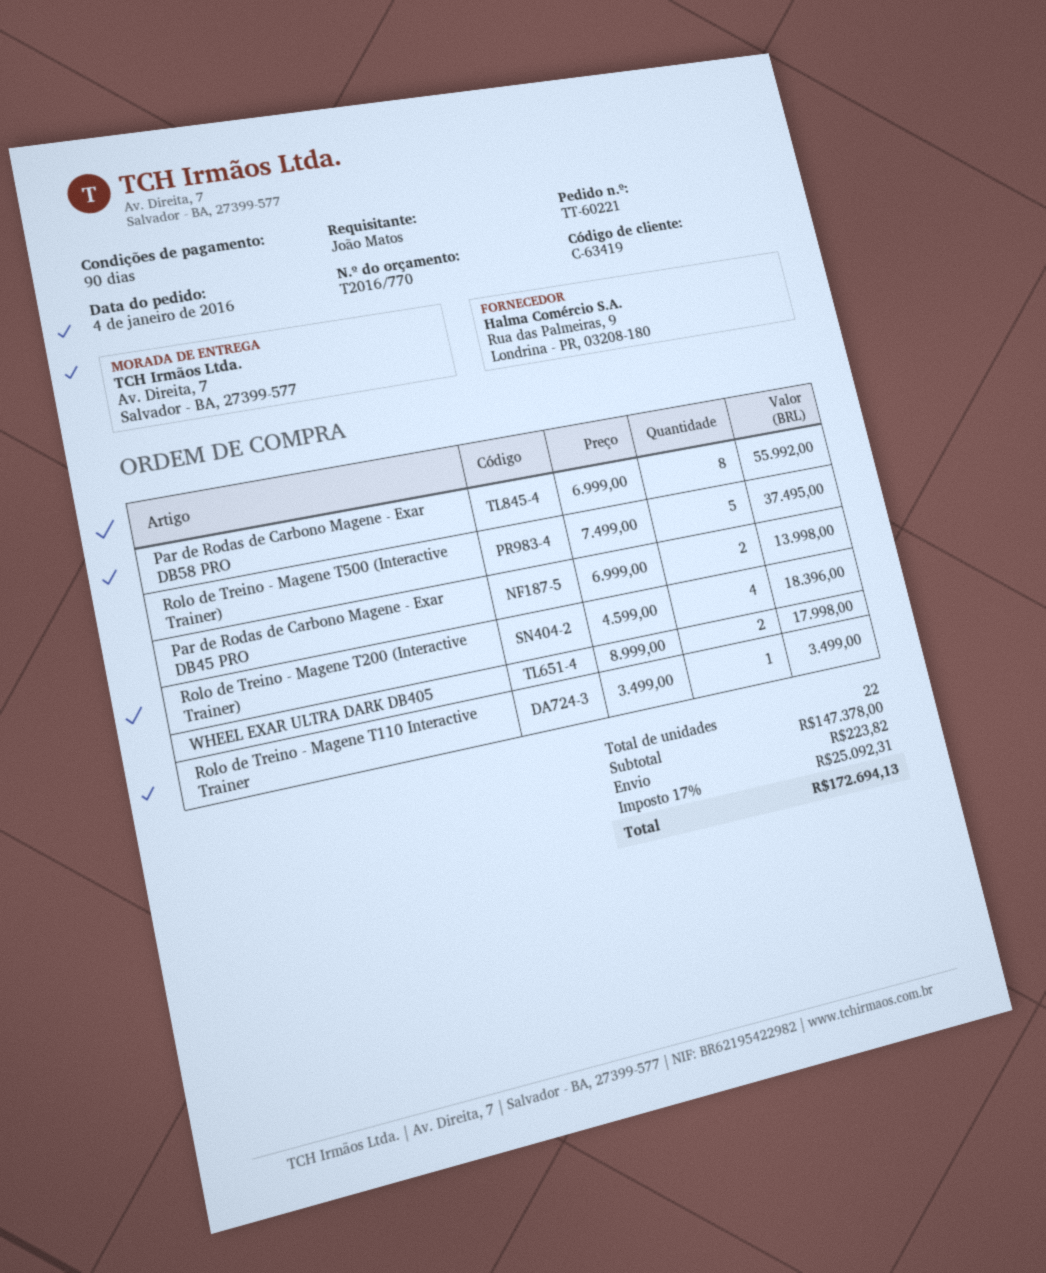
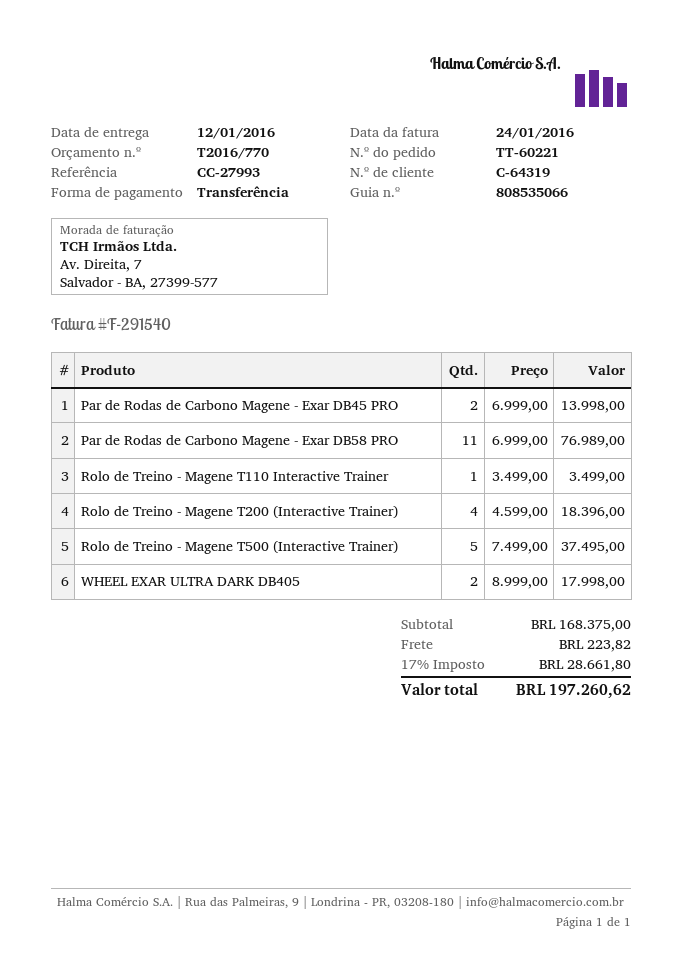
customer number: C-63419 -> C-64319
Par de Rodas de Carbono Magene - Exar DB58 PRO: 8 x 6999.00 = 55992.00 -> 11 x 6999.00 = 76989.00
subtotal: 147378.00 -> 168375.00
tax: 17% = 25092.31 -> 17% = 28661.80
total: 172694.13 -> 197260.62

